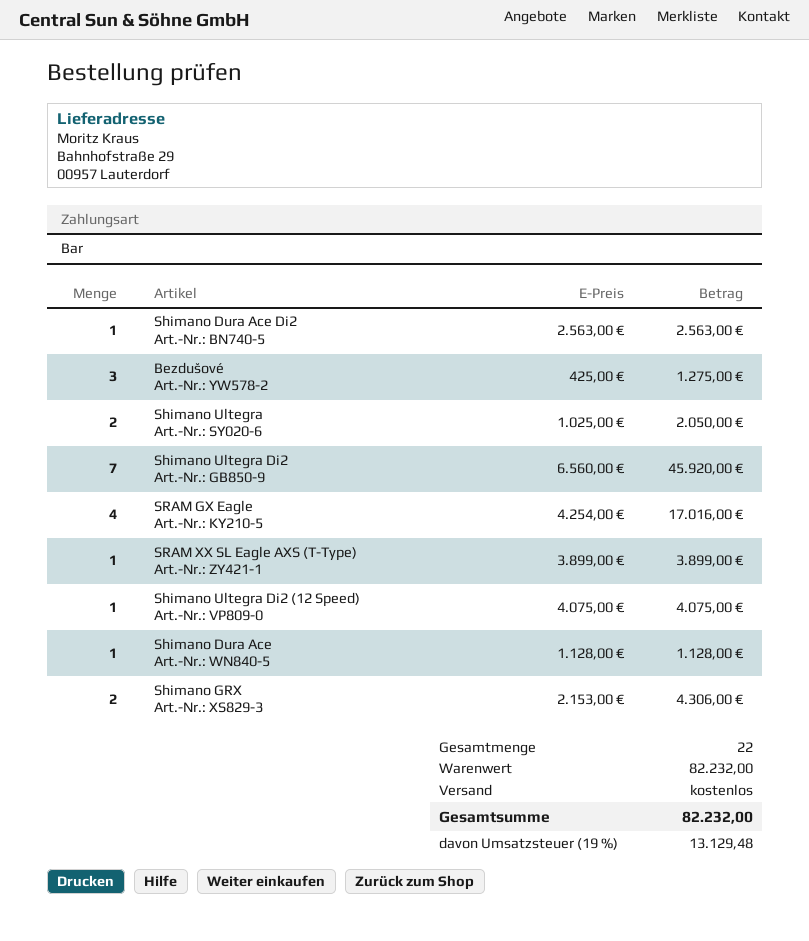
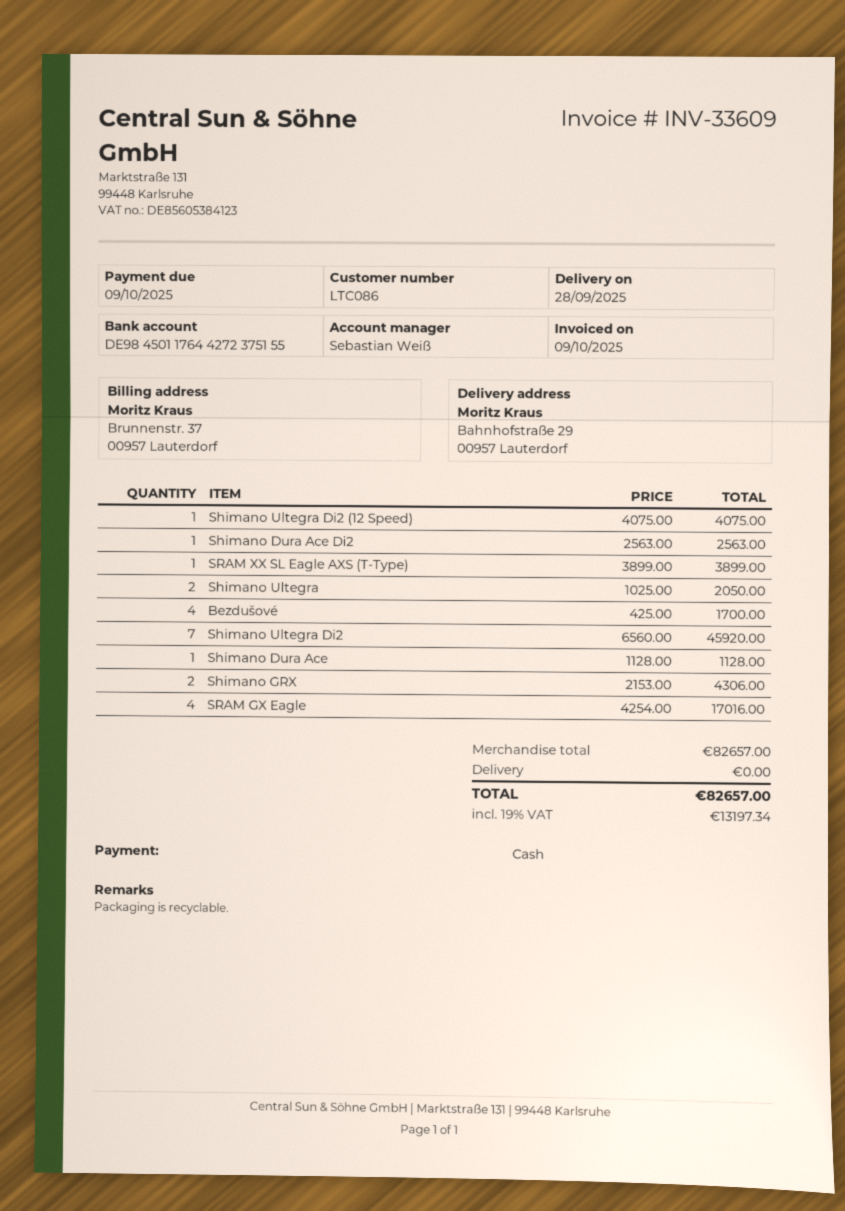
Bezdušové: 3 x 425.00 = 1275.00 -> 4 x 425.00 = 1700.00
subtotal: 82232.00 -> 82657.00
tax: 19% = 13129.48 -> 19% = 13197.34
total: 82232.00 -> 82657.00

